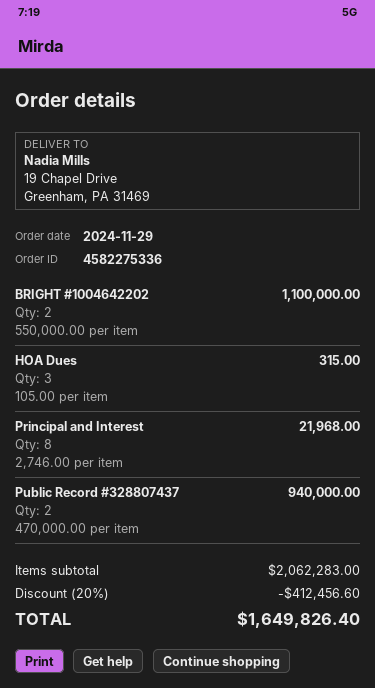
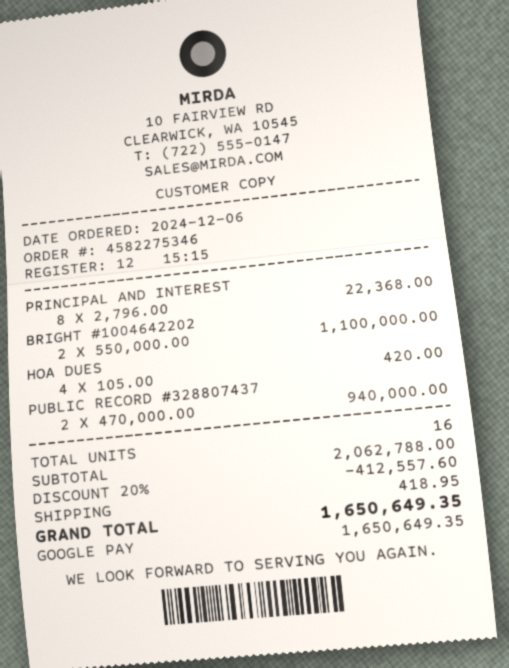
order number: 4582275336 -> 4582275346
order date: 2024-11-29 -> 2024-12-06
HOA Dues: 3 x 105.00 = 315.00 -> 4 x 105.00 = 420.00
Principal and Interest: 8 x 2746.00 = 21968.00 -> 8 x 2796.00 = 22368.00
subtotal: 2062283.00 -> 2062788.00
discount: 20% = 412456.60 -> 20% = 412557.60
shipping: none -> 418.95
total: 1649826.40 -> 1650649.35

